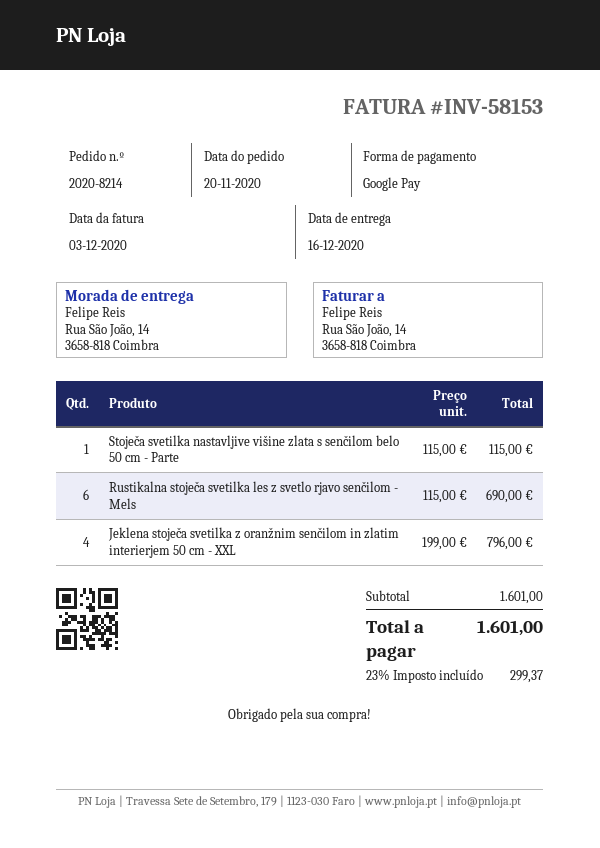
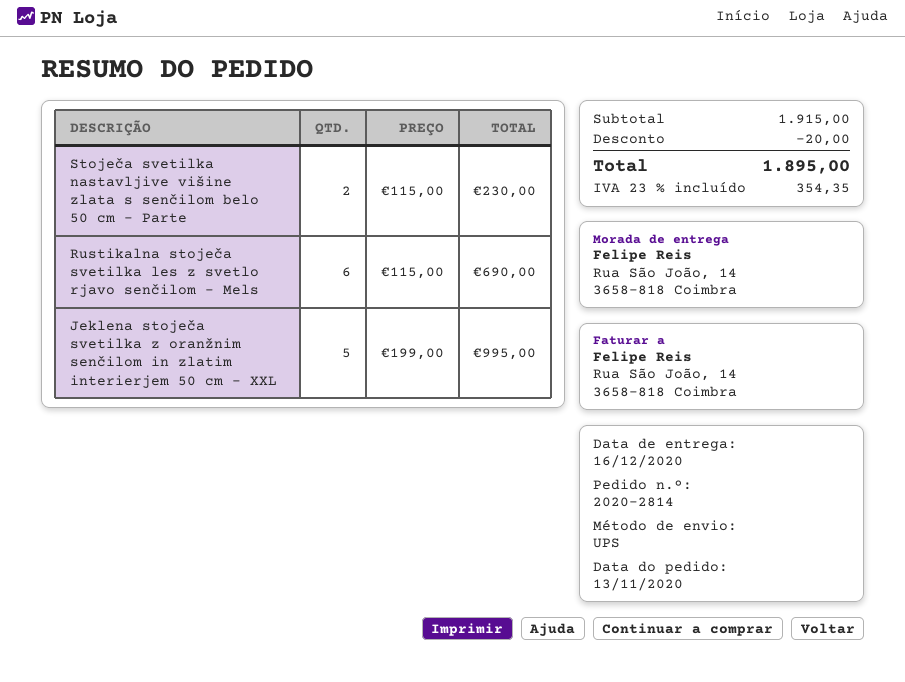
order number: 2020-8214 -> 2020-2814
order date: 2020-11-20 -> 2020-11-13
Stoječa svetilka nastavljive višine zlata s senčilom belo 50 cm - Parte: 1 x 115.00 = 115.00 -> 2 x 115.00 = 230.00
Jeklena stoječa svetilka z oranžnim senčilom in zlatim interierjem 50 cm - XXL: 4 x 199.00 = 796.00 -> 5 x 199.00 = 995.00
subtotal: 1601.00 -> 1915.00
discount: none -> 20.00
tax: 23% = 299.37 -> 23% = 354.35
total: 1601.00 -> 1895.00

